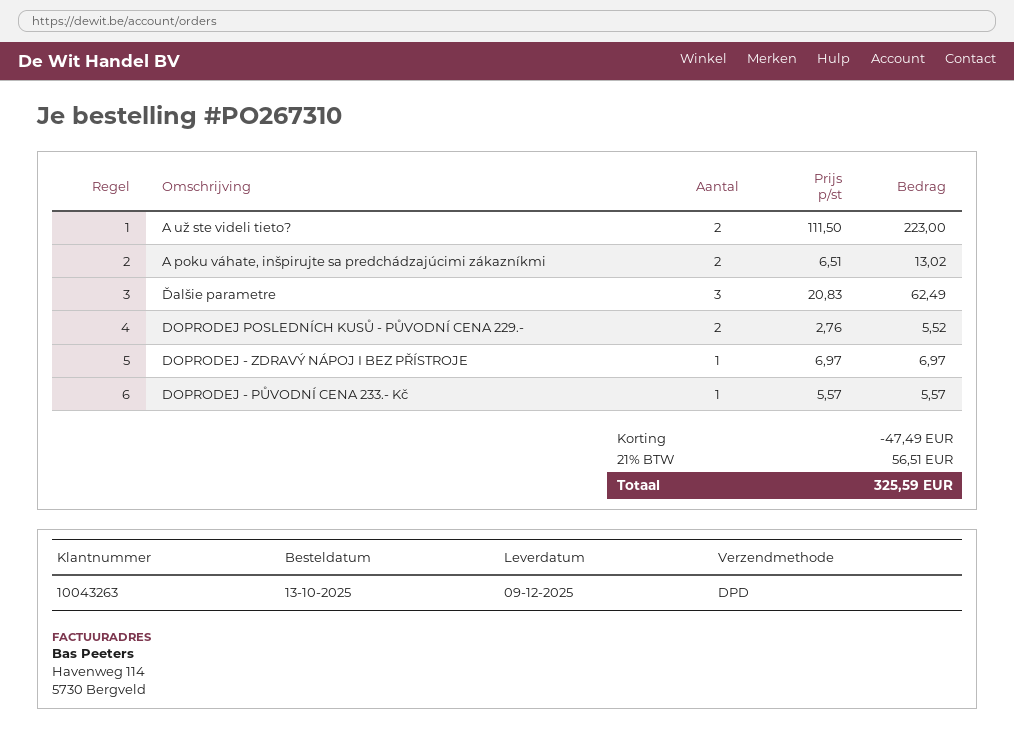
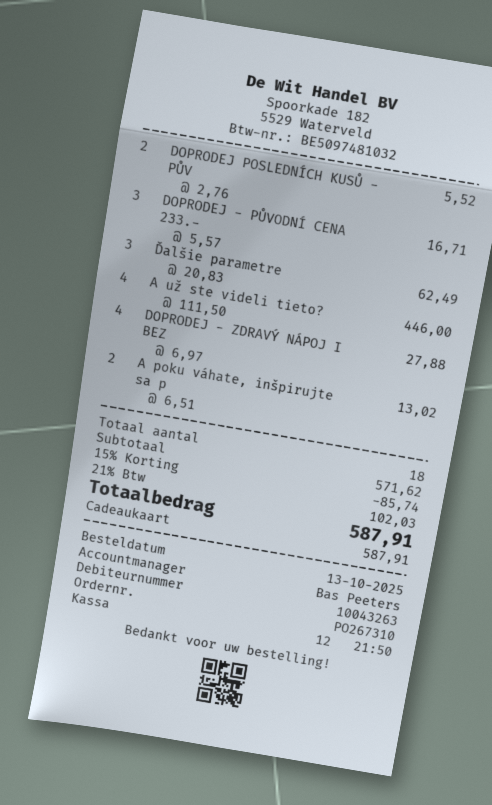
A už ste videli tieto?: 2 x 111.50 = 223.00 -> 4 x 111.50 = 446.00
DOPRODEJ - ZDRAVÝ NÁPOJ I BEZ PŘÍSTROJE: 1 x 6.97 = 6.97 -> 4 x 6.97 = 27.88
DOPRODEJ - PŮVODNÍ CENA 233.- Kč: 1 x 5.57 = 5.57 -> 3 x 5.57 = 16.71
discount: 47.49 -> 85.74
tax: 21% = 56.51 -> 21% = 102.03
total: 325.59 -> 587.91

